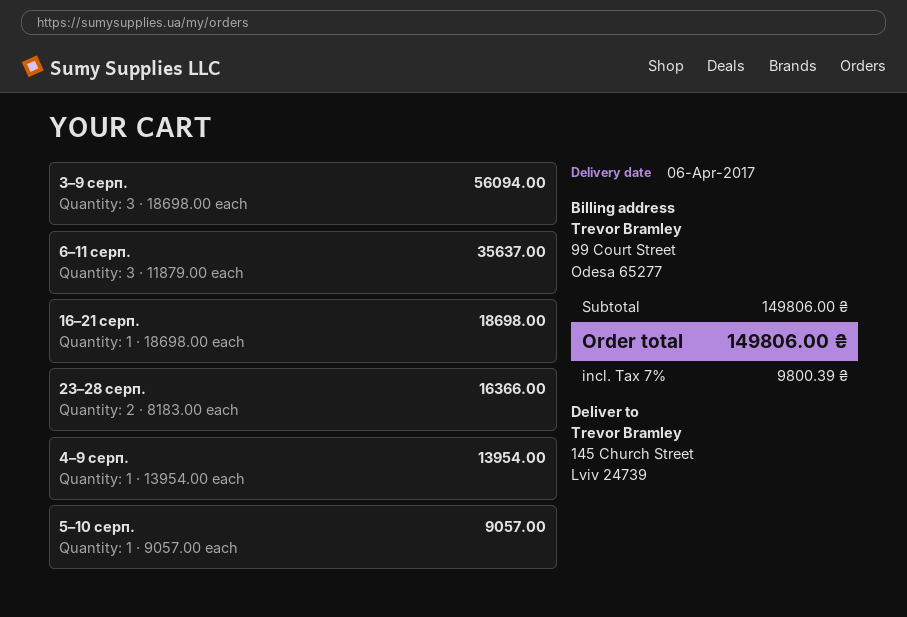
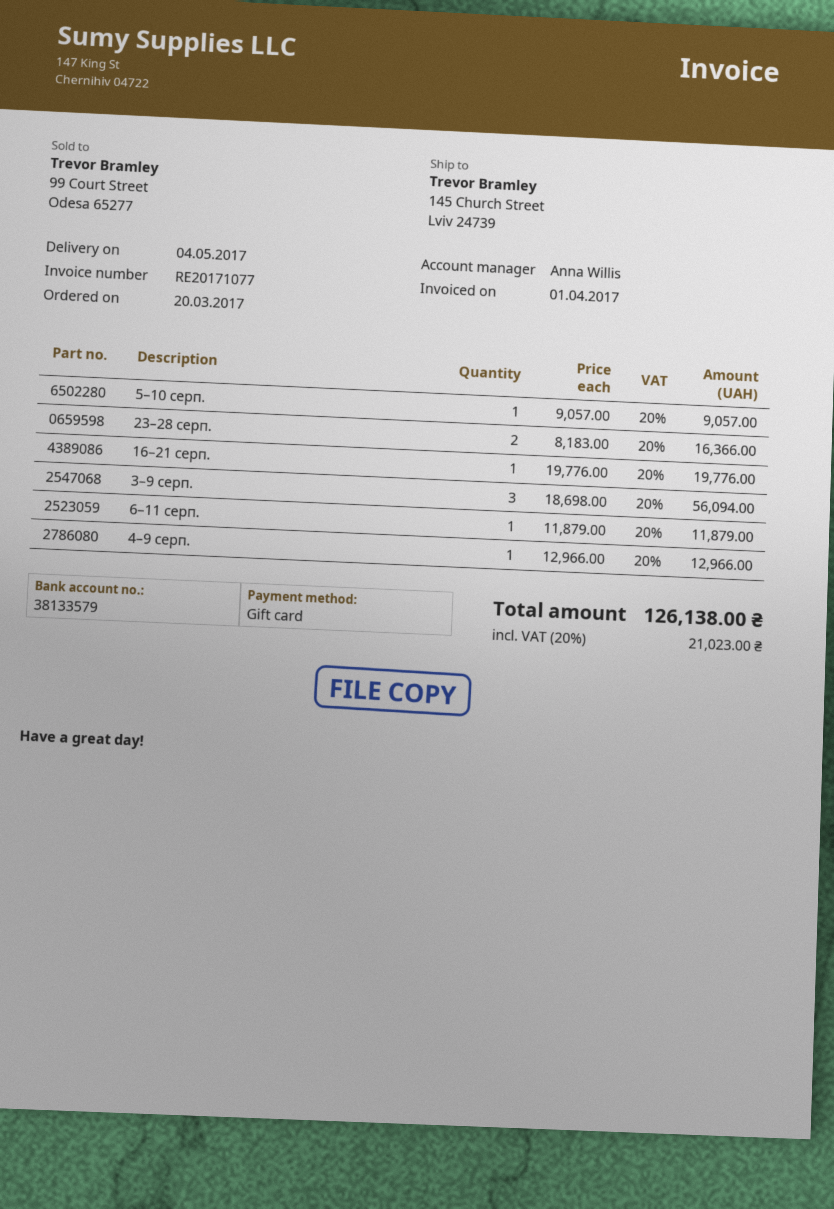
delivery date: 2017-04-06 -> 2017-05-04
6–11 серп.: 3 x 11879.00 = 35637.00 -> 1 x 11879.00 = 11879.00
16–21 серп.: 1 x 18698.00 = 18698.00 -> 1 x 19776.00 = 19776.00
4–9 серп.: 1 x 13954.00 = 13954.00 -> 1 x 12966.00 = 12966.00
tax: 7% = 9800.39 -> 20% = 21023.00
total: 149806.00 -> 126138.00

